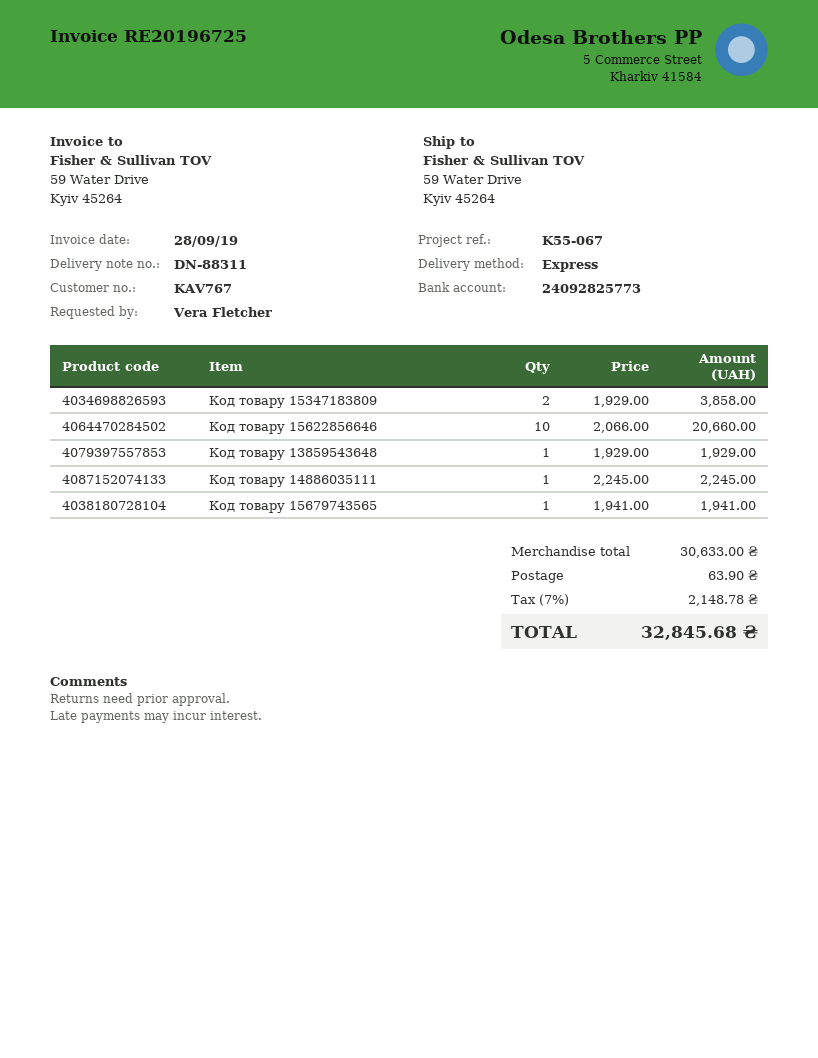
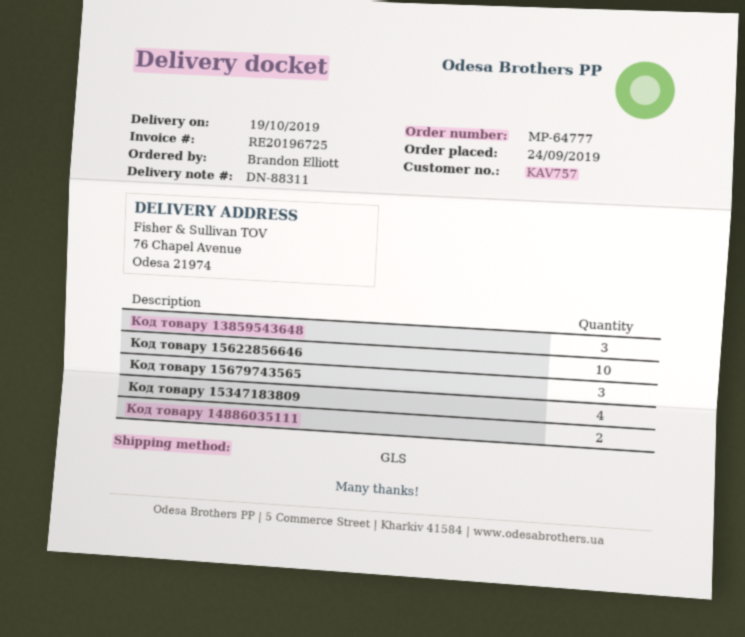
customer number: KAV767 -> KAV757
ordered by: Vera Fletcher -> Brandon Elliott
shipping method: express -> GLS
ship to: 59 Water Drive, Kyiv 45264 -> 76 Chapel Avenue, Odesa 21974
Код товару 15347183809: 2 -> 4
Код товару 13859543648: 1 -> 3
Код товару 14886035111: 1 -> 2
Код товару 15679743565: 1 -> 3

